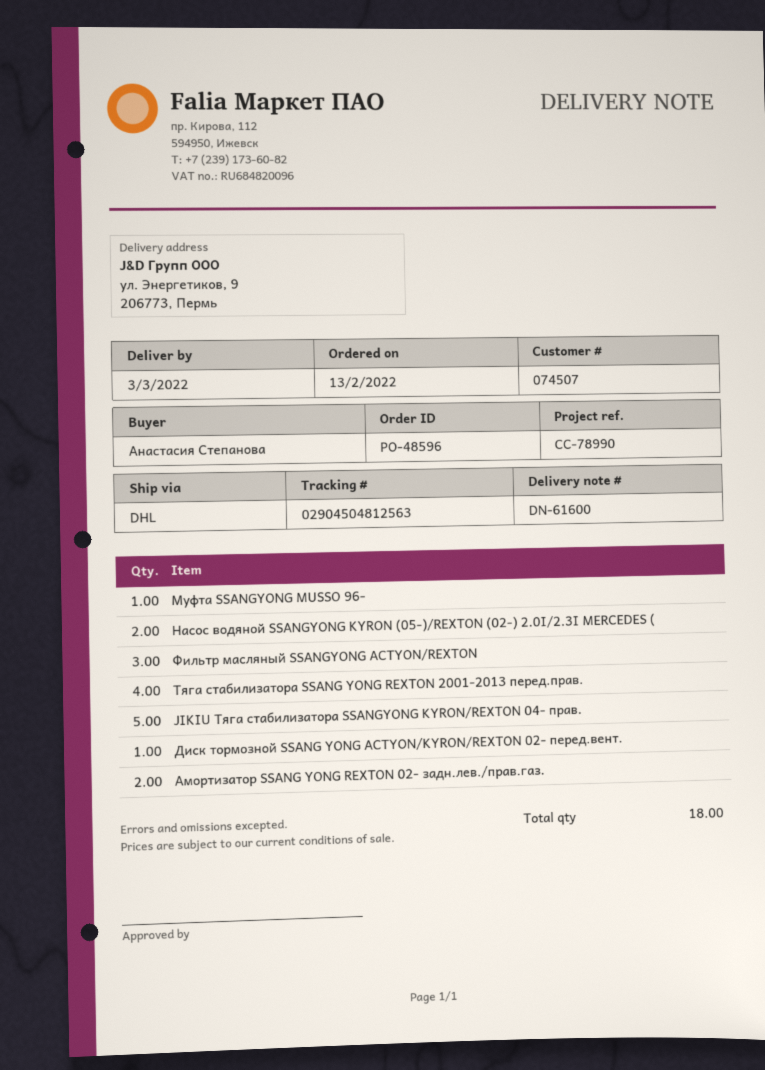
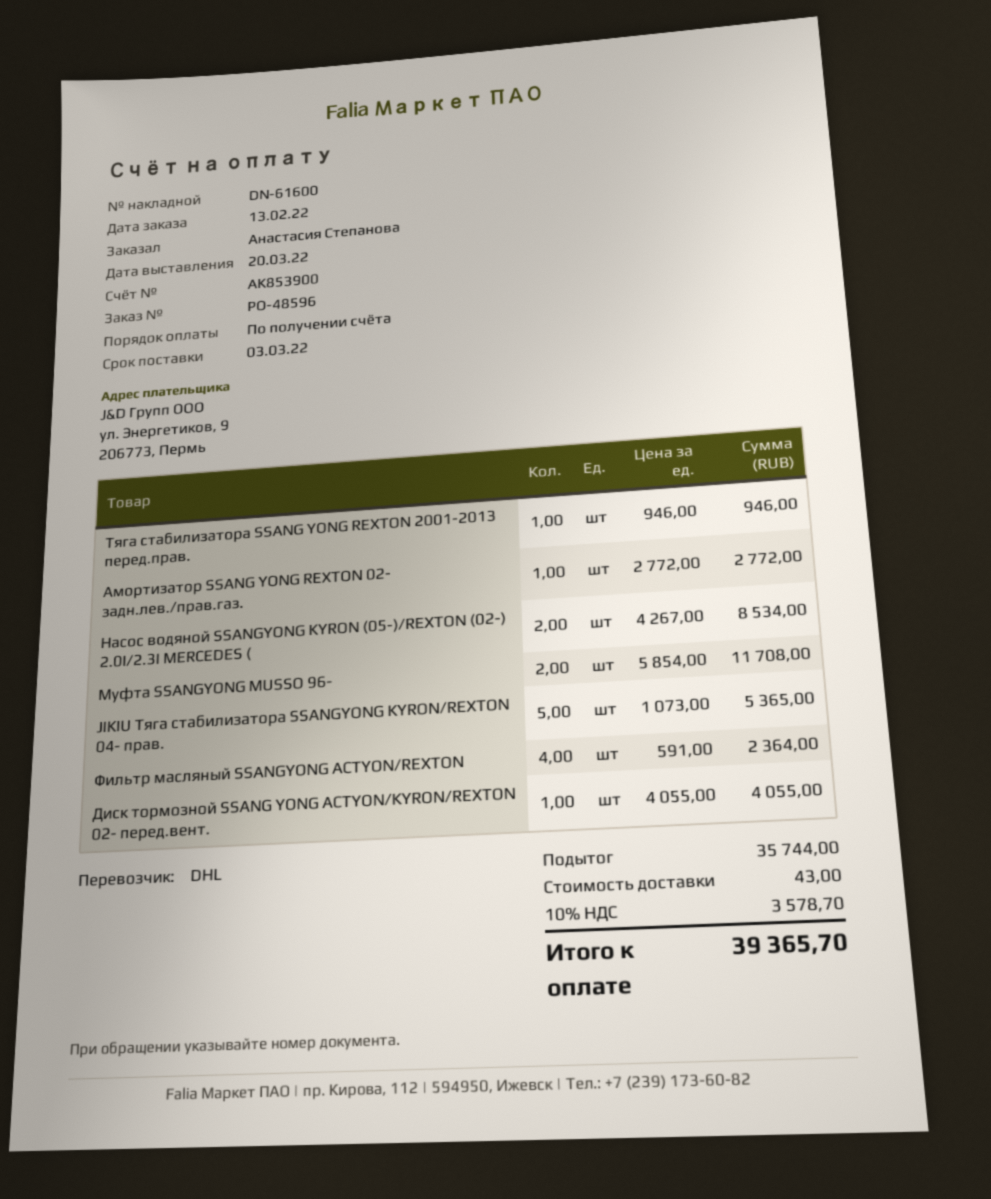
Муфта SSANGYONG MUSSO 96-: 1 -> 2
Фильтр масляный SSANGYONG ACTYON/REXTON: 3 -> 4
Тяга стабилизатора SSANG YONG REXTON 2001-2013 перед.прав.: 4 -> 1
Амортизатор SSANG YONG REXTON 02- задн.лев./прав.газ.: 2 -> 1

